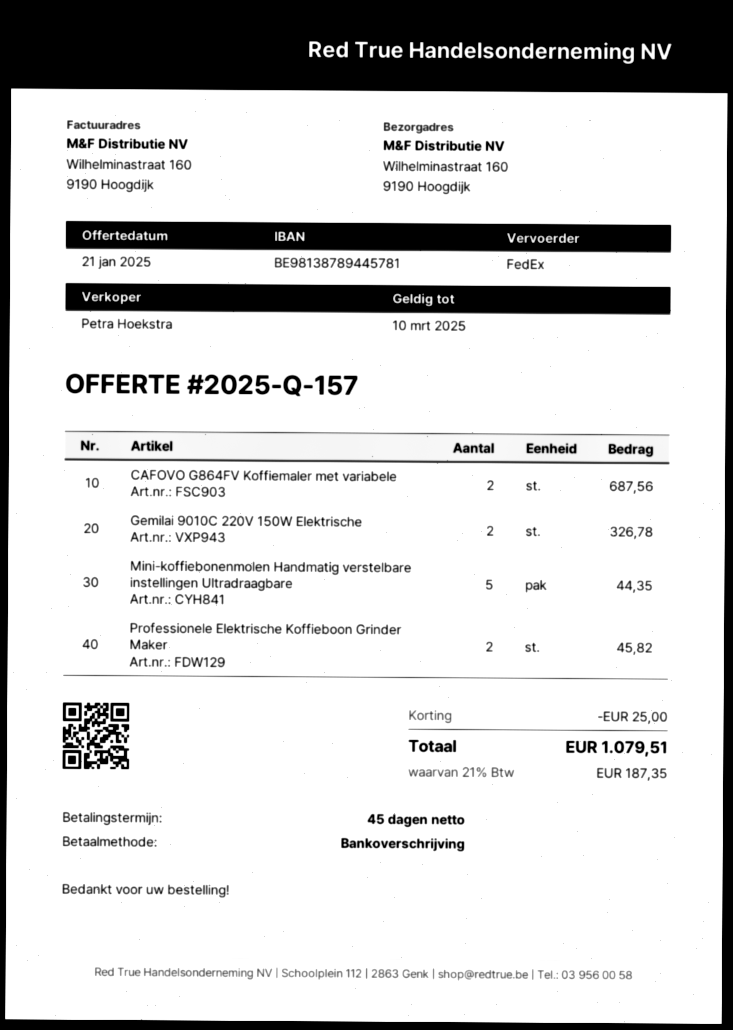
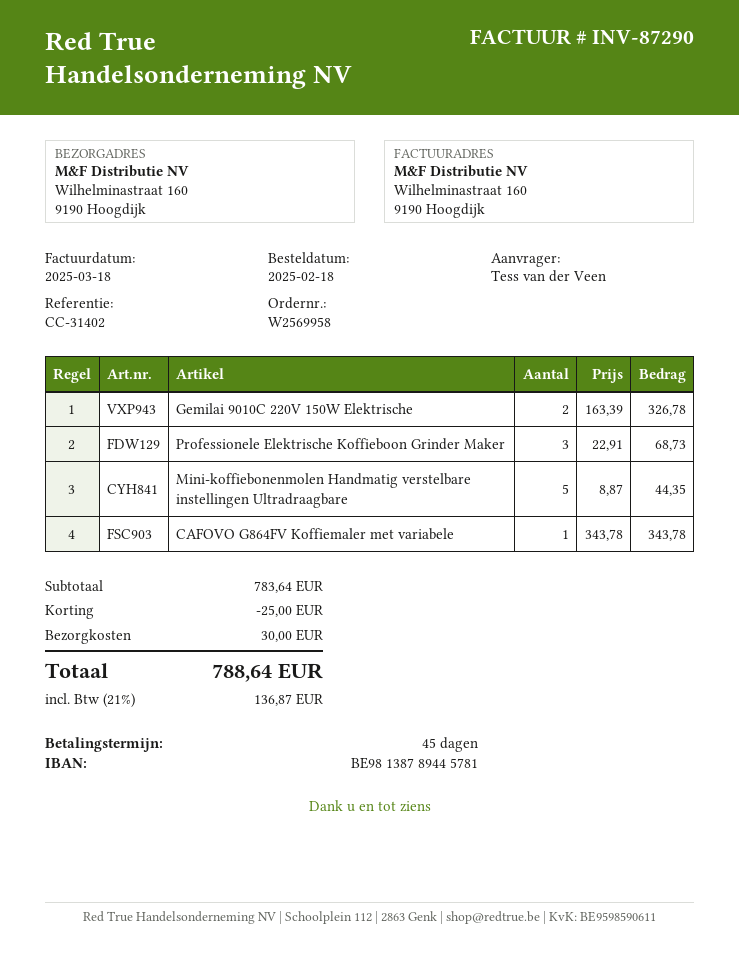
CAFOVO G864FV Koffiemaler met variabele: 2 for 687.56 -> 1 for 343.78
Professionele Elektrische Koffieboon Grinder Maker: 2 for 45.82 -> 3 for 68.73
shipping: none -> 30.00
tax: 21% = 187.35 -> 21% = 136.87
total: 1079.51 -> 788.64

